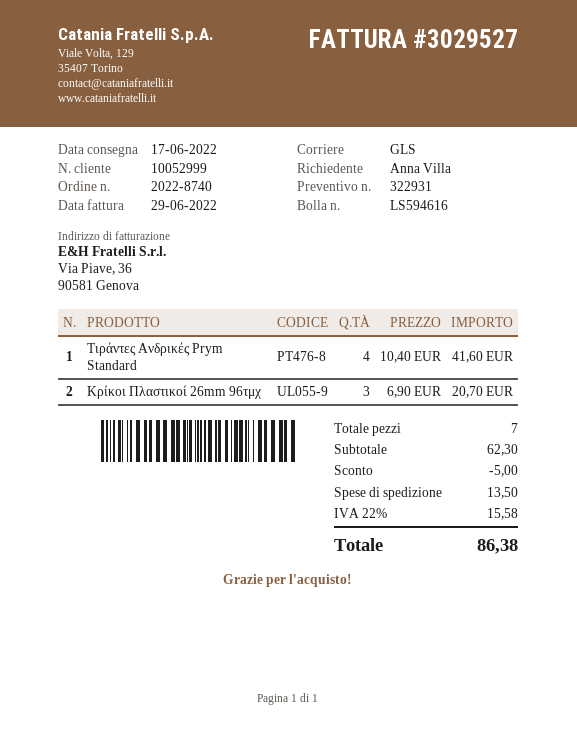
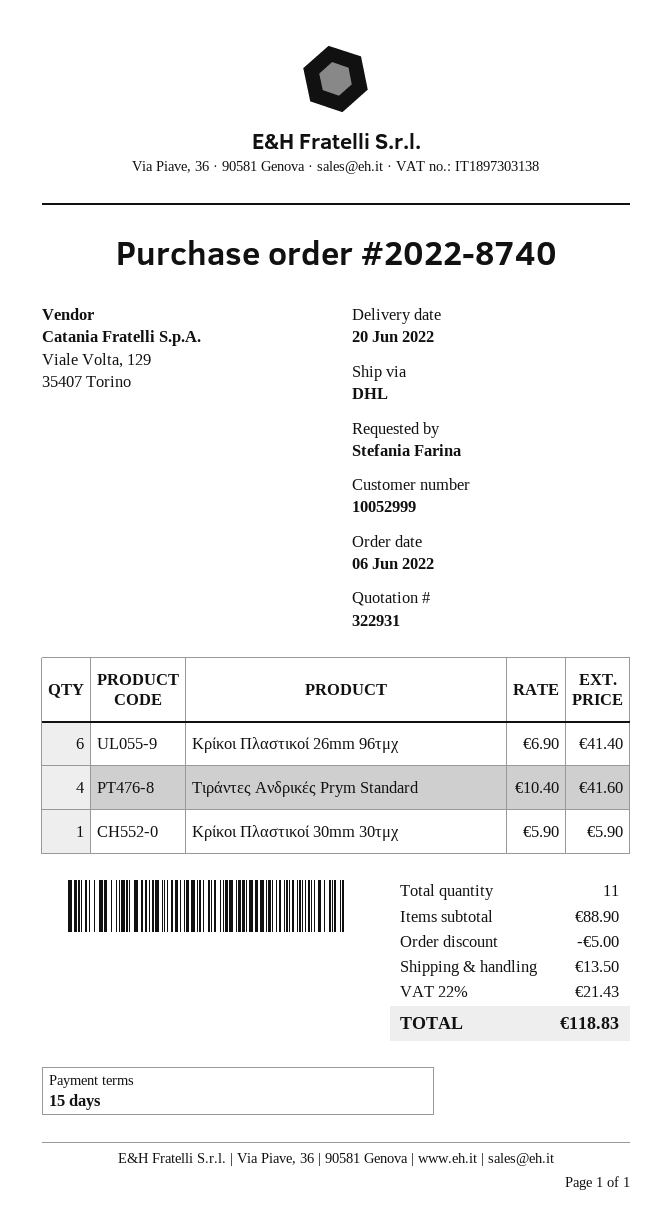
delivery date: 2022-06-17 -> 2022-06-20
ordered by: Anna Villa -> Stefania Farina
shipping method: GLS -> DHL
Κρίκοι Πλαστικοί 26mm 96τμχ: 3 x 6.90 = 20.70 -> 6 x 6.90 = 41.40
Κρίκοι Πλαστικοί 30mm 30τμχ: none -> 1 x 5.90 = 5.90
total quantity: 7 -> 11
subtotal: 62.30 -> 88.90
tax: 22% = 15.58 -> 22% = 21.43
total: 86.38 -> 118.83

